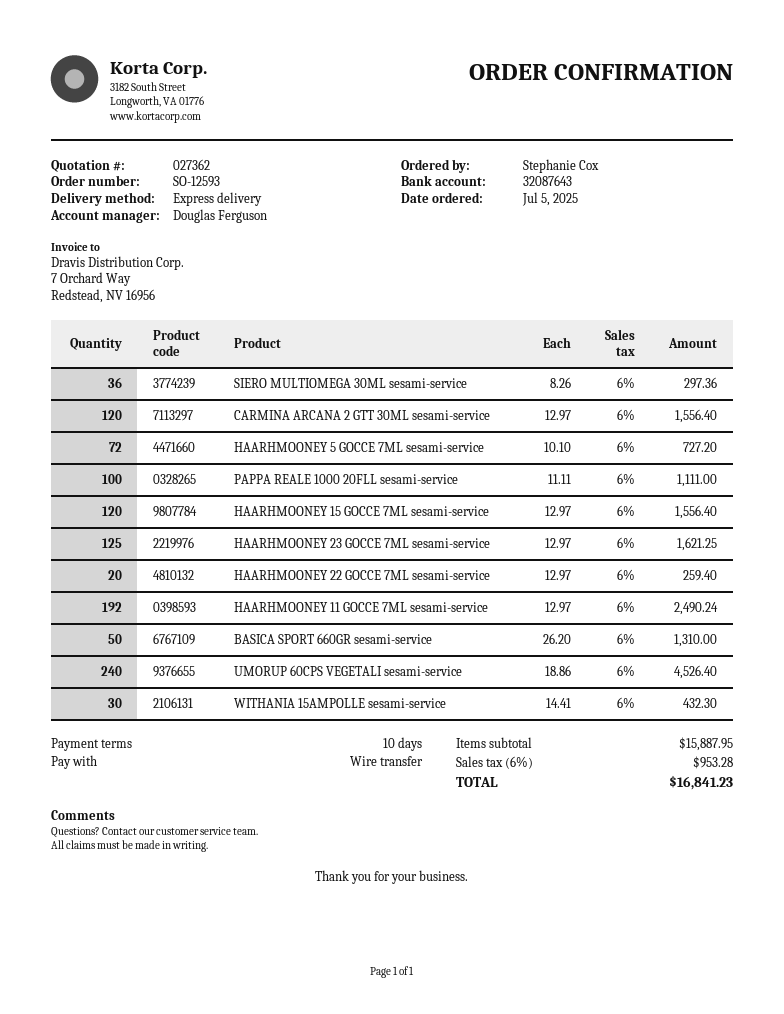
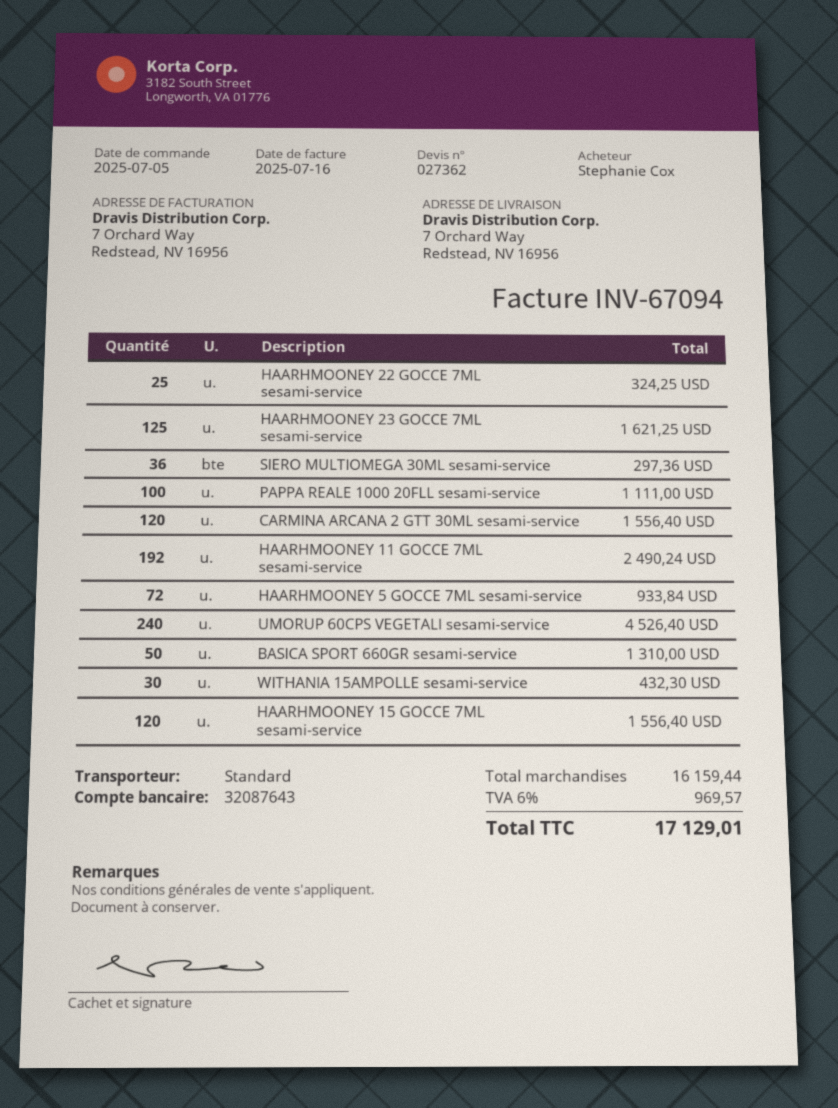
shipping method: express -> standard
HAARHMOONEY 5 GOCCE 7ML sesami-service: 72 for 727.20 -> 72 for 933.84
HAARHMOONEY 22 GOCCE 7ML sesami-service: 20 for 259.40 -> 25 for 324.25
subtotal: 15887.95 -> 16159.44
tax: 6% = 953.28 -> 6% = 969.57
total: 16841.23 -> 17129.01

